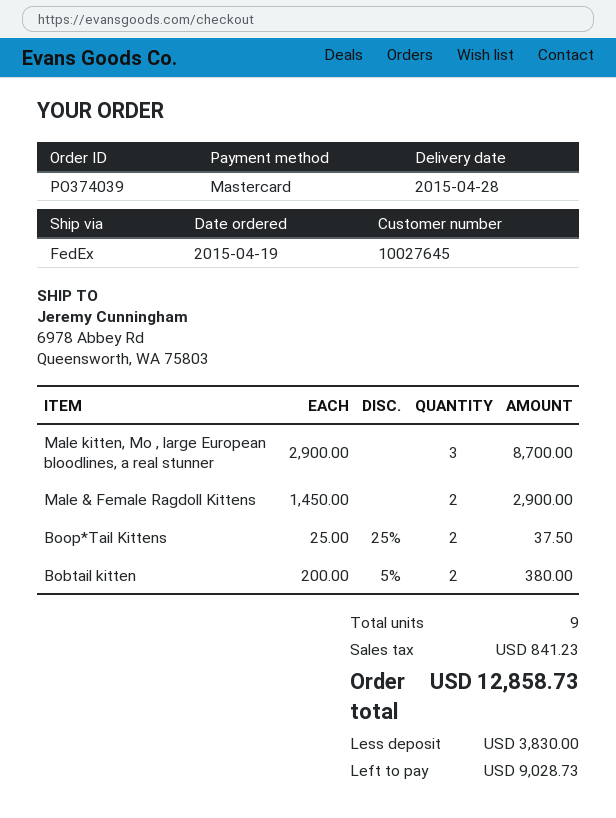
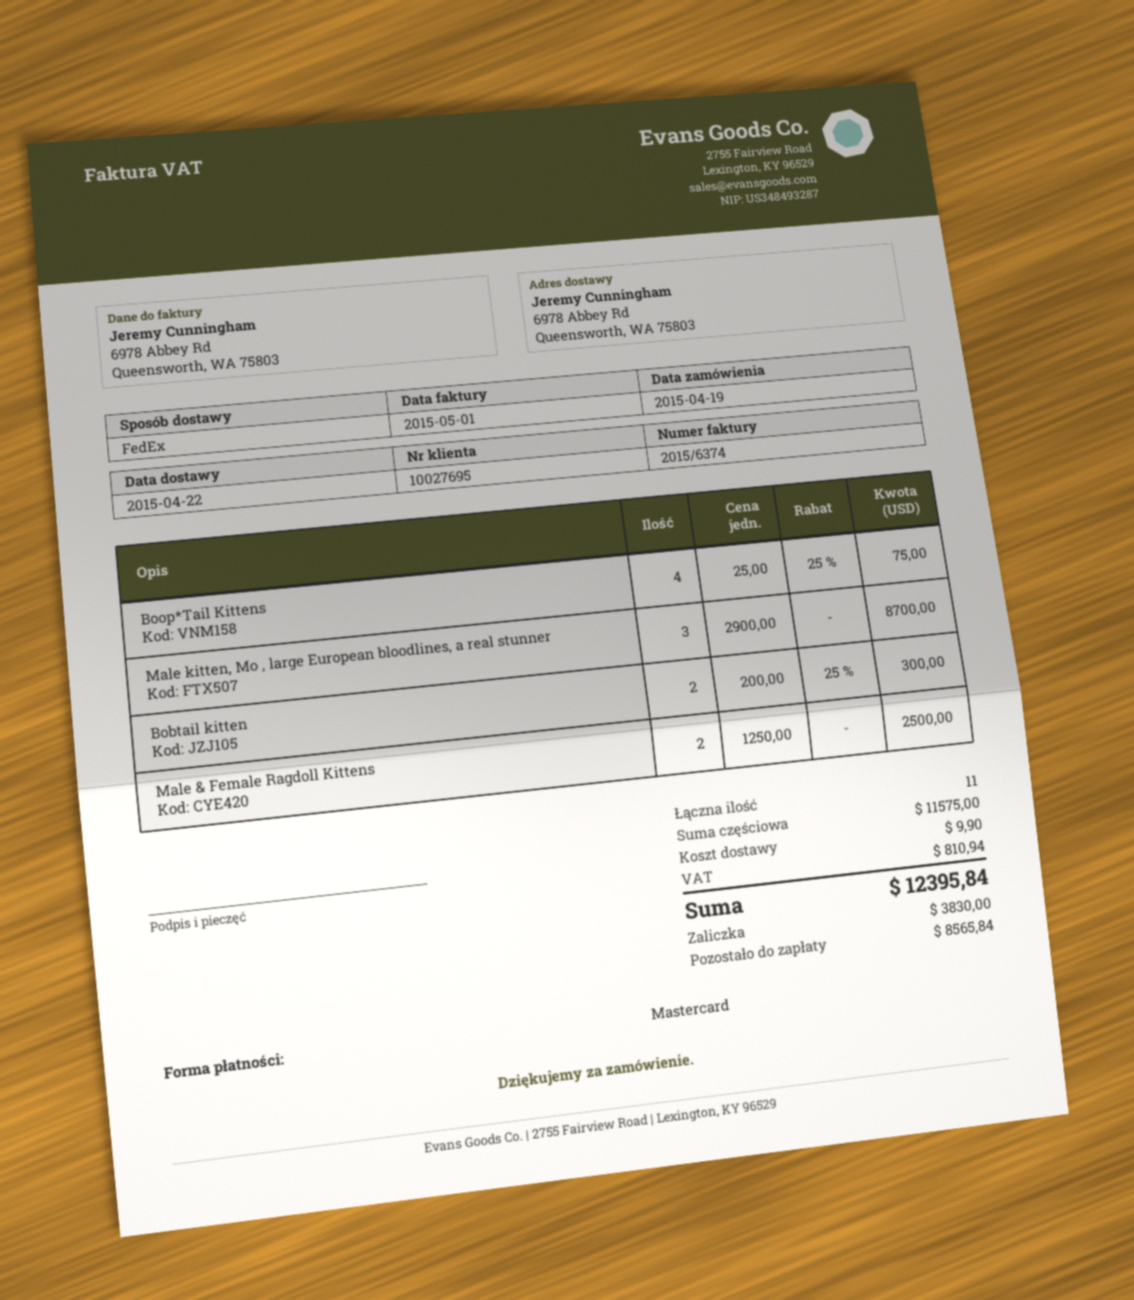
delivery date: 2015-04-28 -> 2015-04-22
customer number: 10027645 -> 10027695
Male & Female Ragdoll Kittens: 2 x 1450.00 = 2900.00 -> 2 x 1250.00 = 2500.00
Boop*Tail Kittens: 2 x 25.00 - 25% = 37.50 -> 4 x 25.00 - 25% = 75.00
Bobtail kitten: 2 x 200.00 - 5% = 380.00 -> 2 x 200.00 - 25% = 300.00
total quantity: 9 -> 11
shipping: none -> 9.90
tax: 841.23 -> 810.94
total: 12858.73 -> 12395.84
balance: 9028.73 -> 8565.84

